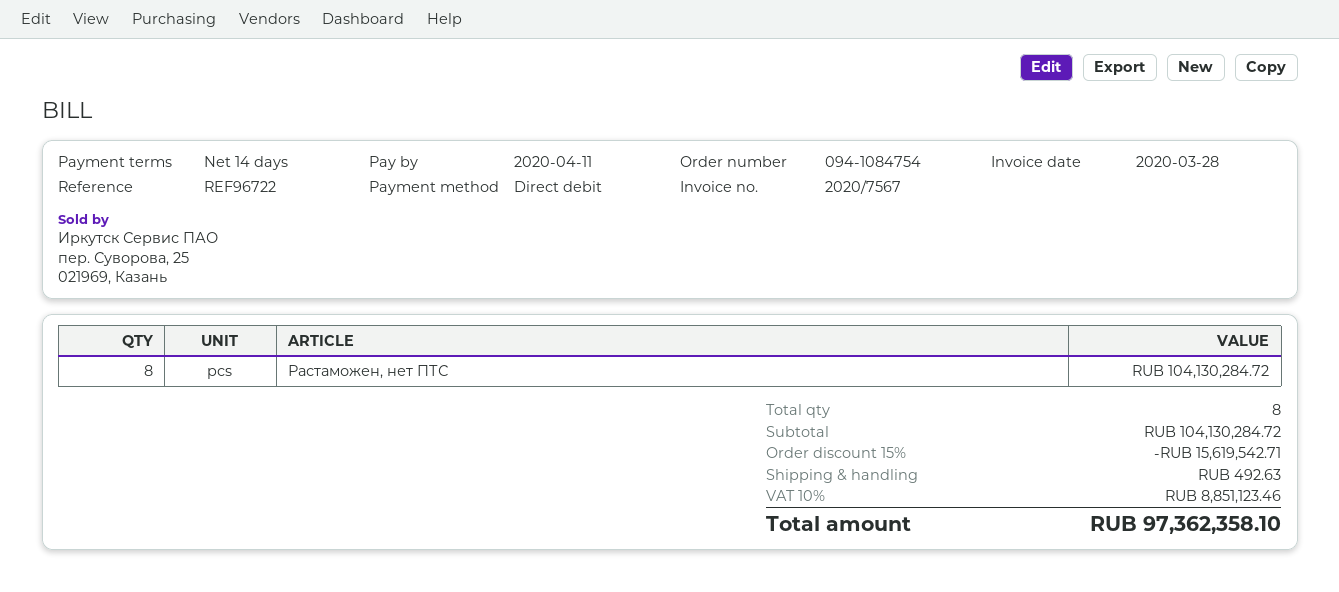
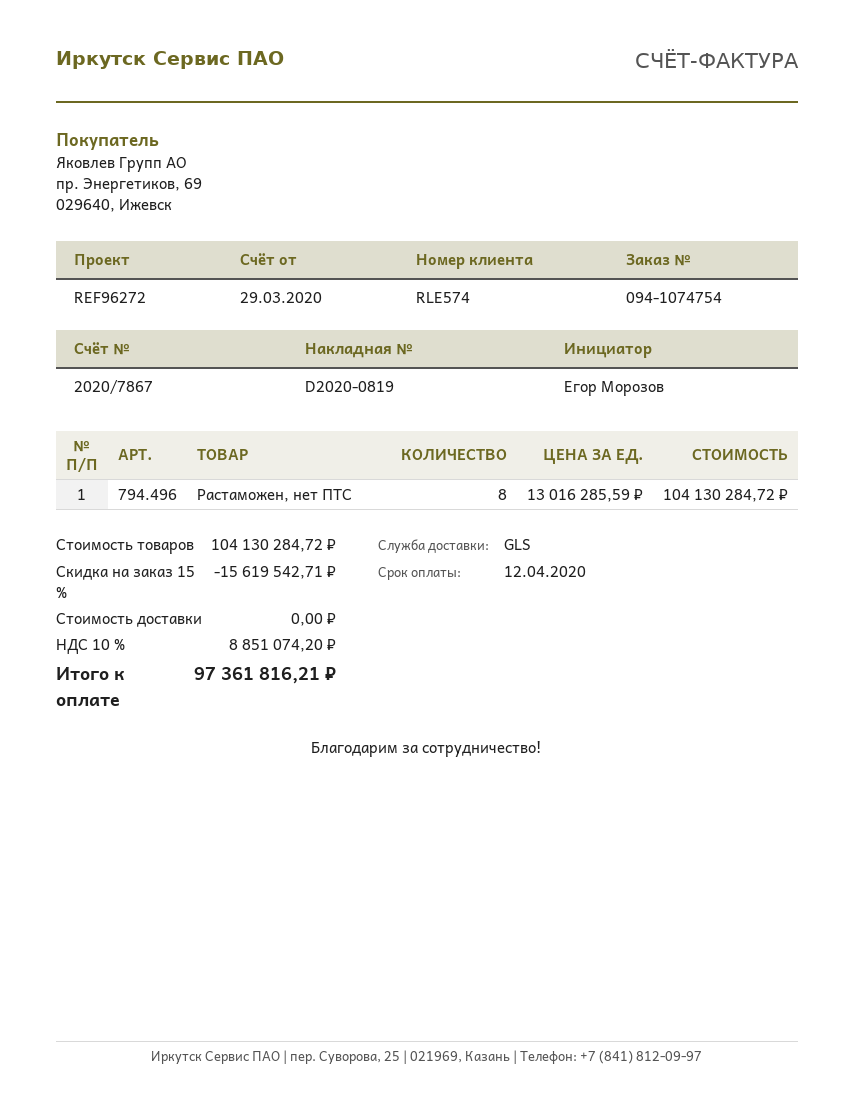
order number: 094-1084754 -> 094-1074754
invoice number: 2020/7567 -> 2020/7867
invoice date: 2020-03-28 -> 2020-03-29
due date: 2020-04-11 -> 2020-04-12
reference: REF96722 -> REF96272
shipping: 492.63 -> 0.00
tax: 10% = 8851123.46 -> 10% = 8851074.20
total: 97362358.10 -> 97361816.21

